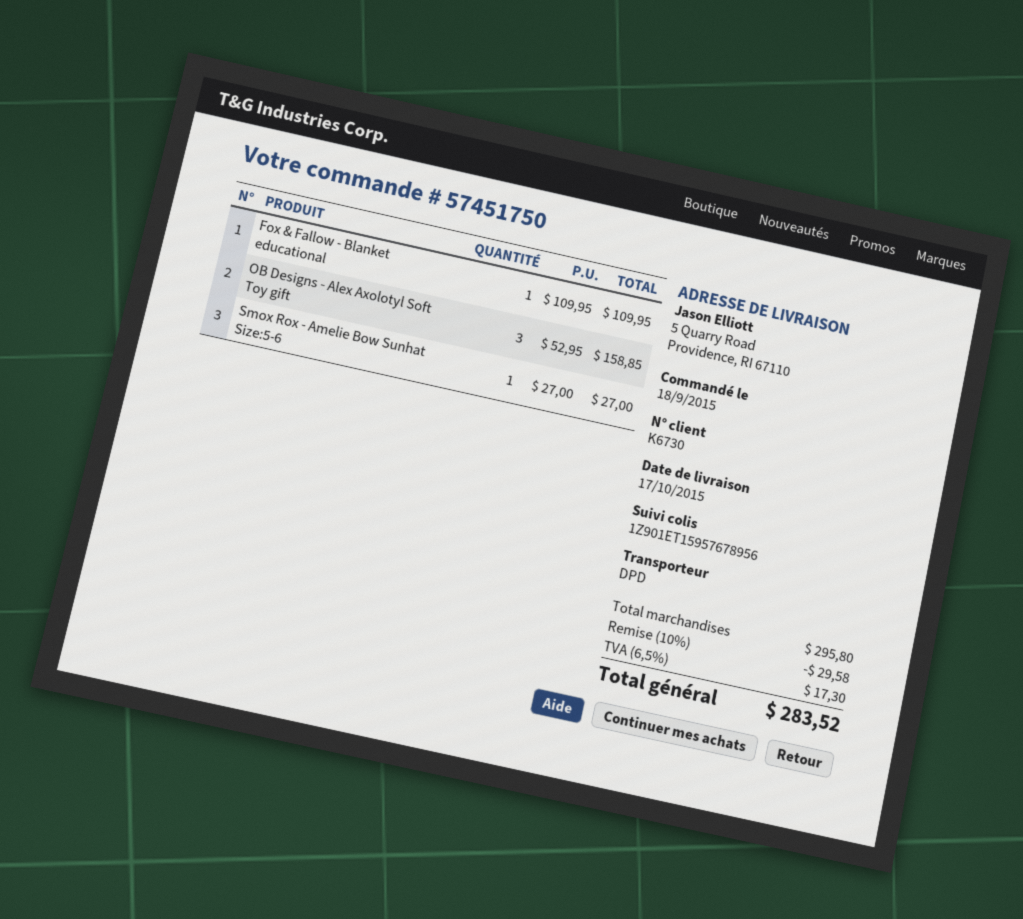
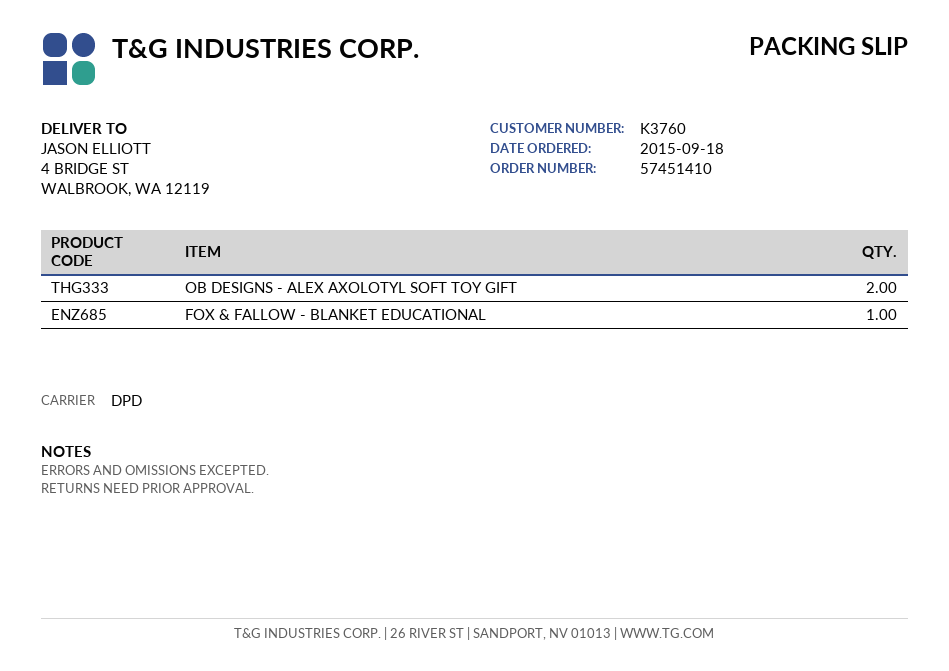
order number: 57451750 -> 57451410
customer number: K6730 -> K3760
ship to: 5 Quarry Road, Providence, RI 67110 -> 4 BRIDGE ST, WALBROOK, WA 12119
OB Designs - Alex Axolotyl Soft Toy gift: 3 -> 2
Smox Rox - Amelie Bow Sunhat Size:5-6: 1 -> none

